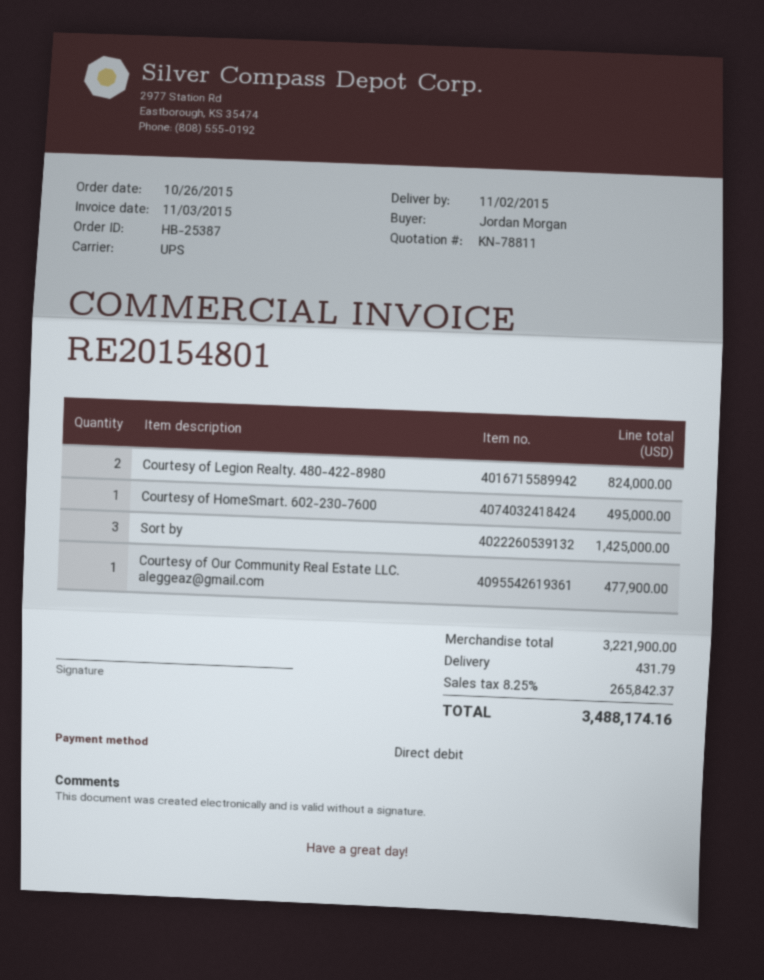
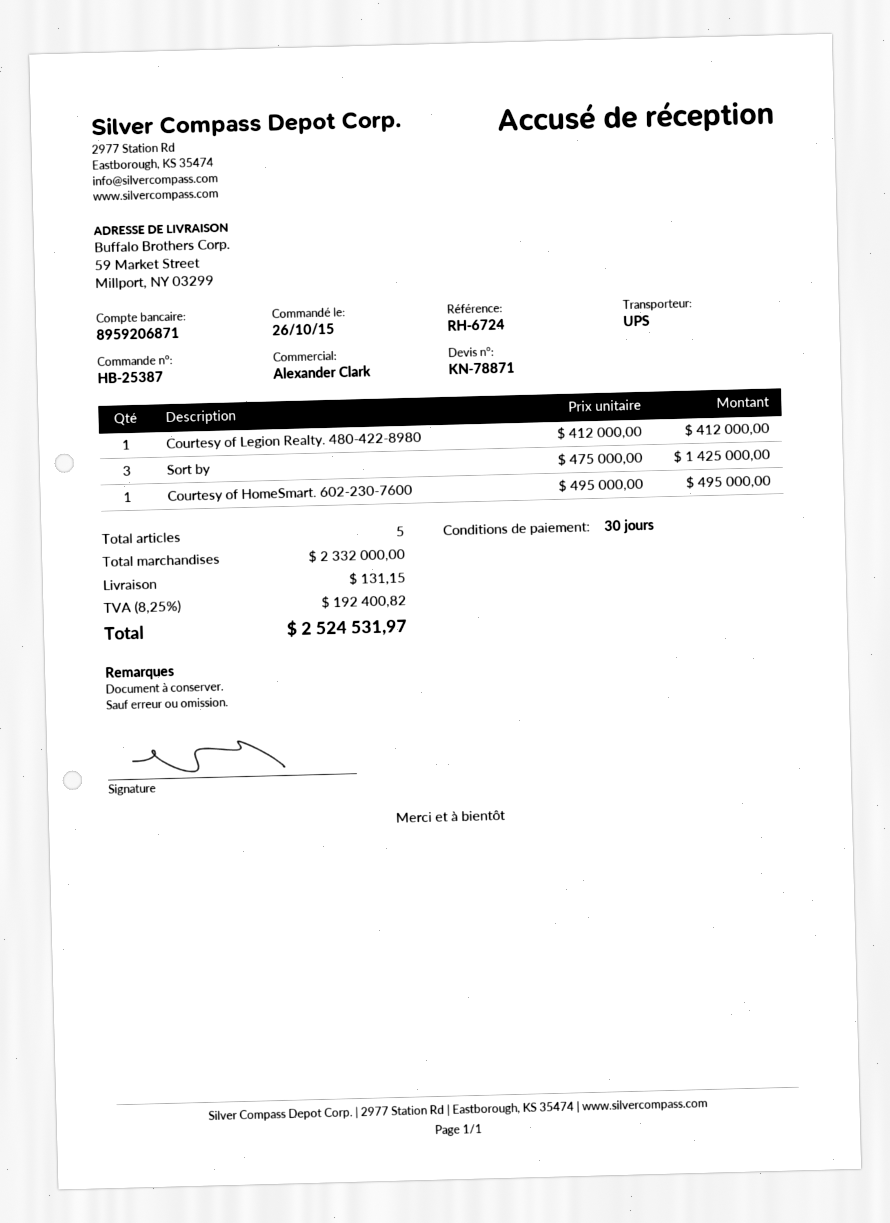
quote number: KN-78811 -> KN-78871
Courtesy of Legion Realty. 480-422-8980: 2 for 824000.00 -> 1 for 412000.00
Courtesy of Our Community Real Estate LLC. aleggeaz@gmail.com: 1 for 477900.00 -> none
subtotal: 3221900.00 -> 2332000.00
shipping: 431.79 -> 131.15
tax: 8.25% = 265842.37 -> 8.25% = 192400.82
total: 3488174.16 -> 2524531.97

